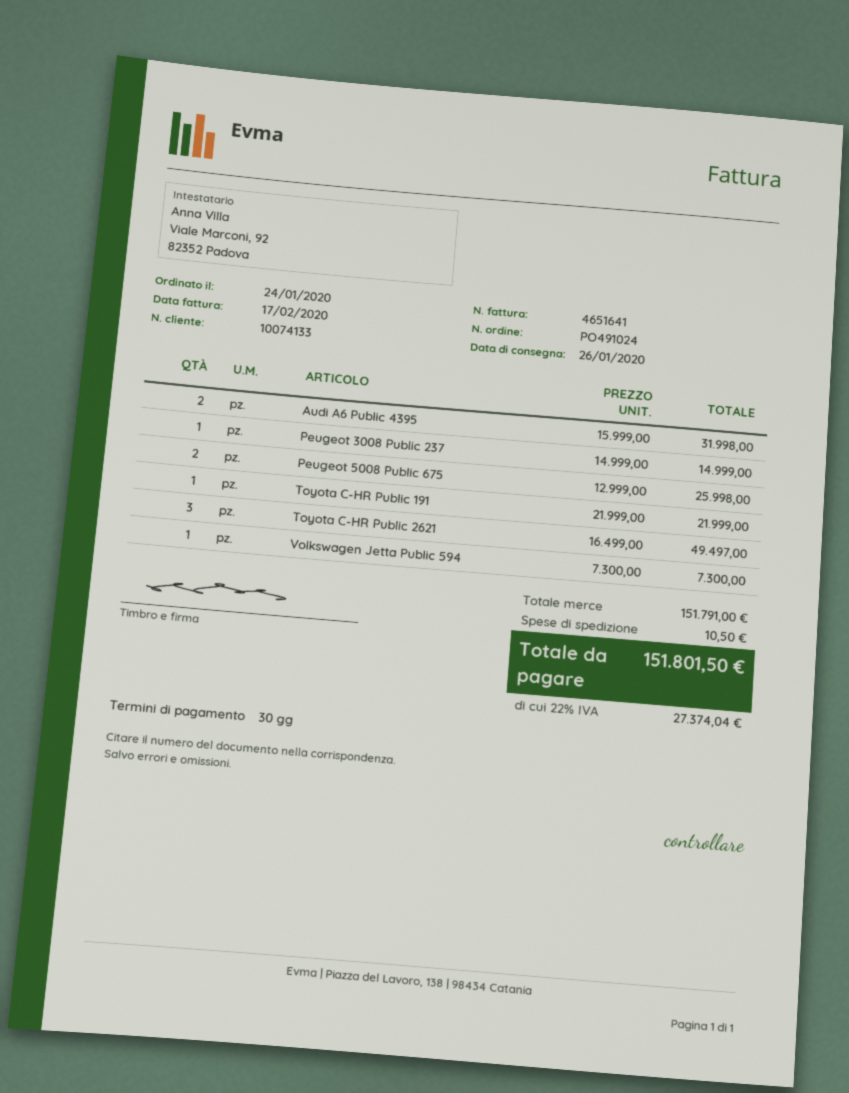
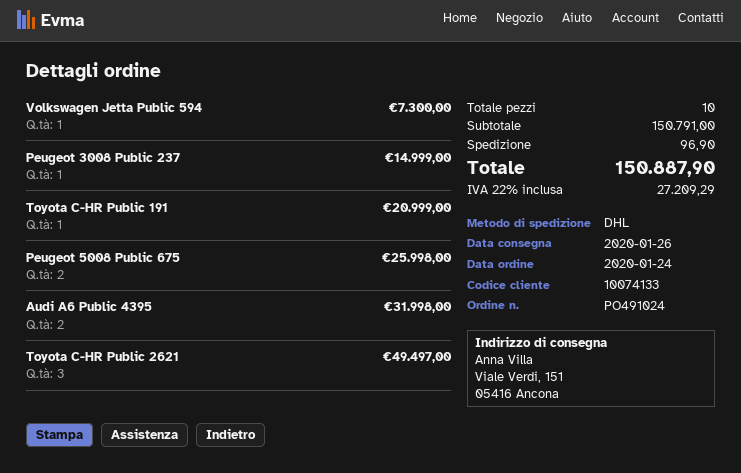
Toyota C-HR Public 191: 1 for 21999.00 -> 1 for 20999.00
subtotal: 151791.00 -> 150791.00
shipping: 10.50 -> 96.90
tax: 22% = 27374.04 -> 22% = 27209.29
total: 151801.50 -> 150887.90

